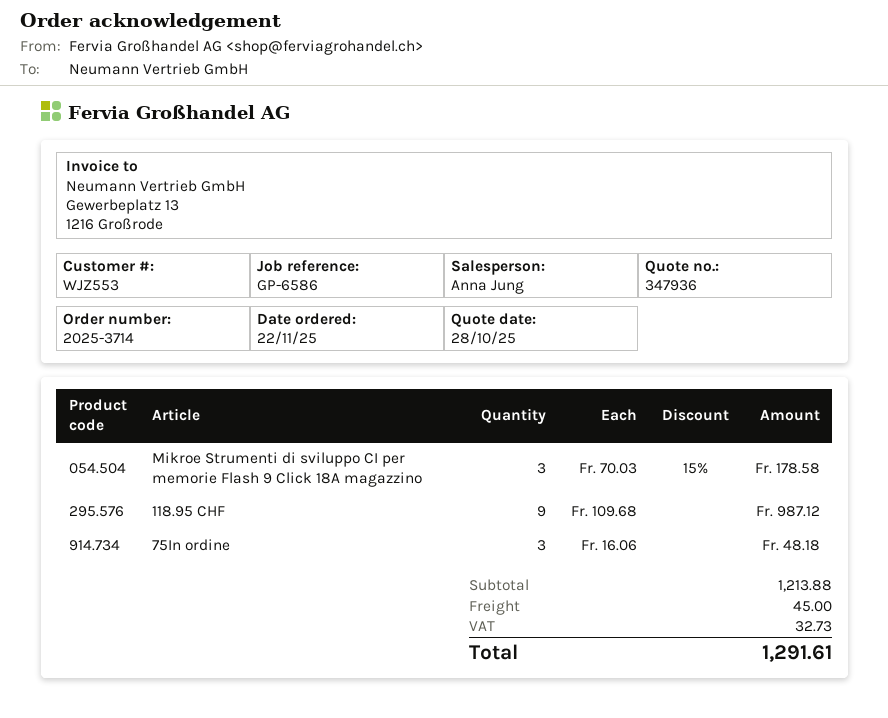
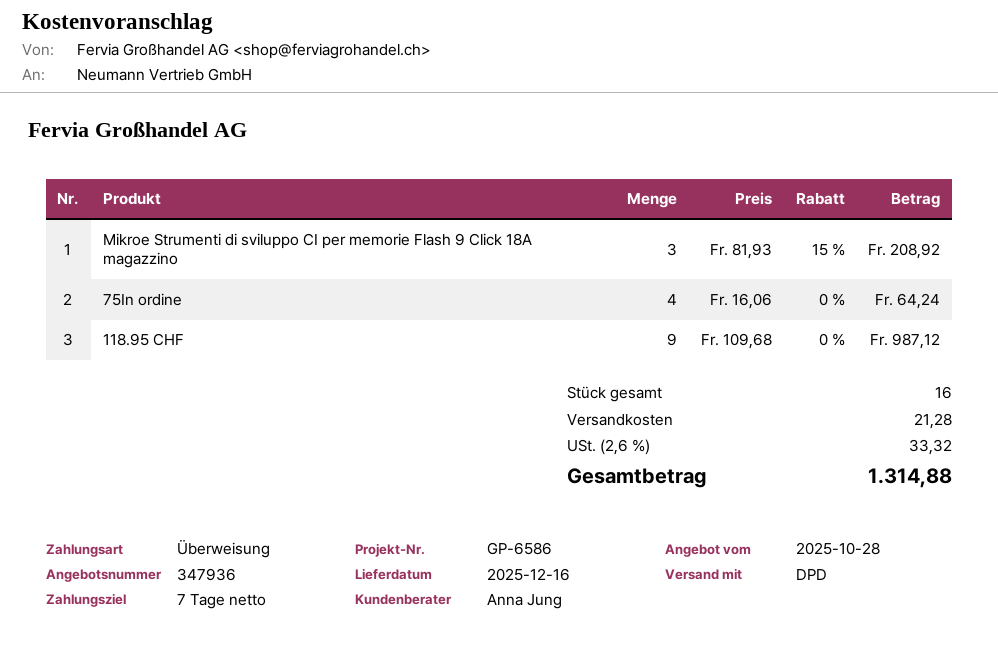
Mikroe Strumenti di sviluppo CI per memorie Flash 9 Click 18A magazzino: 3 x 70.03 - 15% = 178.58 -> 3 x 81.93 - 15% = 208.92
75In ordine: 3 x 16.06 = 48.18 -> 4 x 16.06 = 64.24
shipping: 45.00 -> 21.28
tax: 32.73 -> 33.32
total: 1291.61 -> 1314.88

